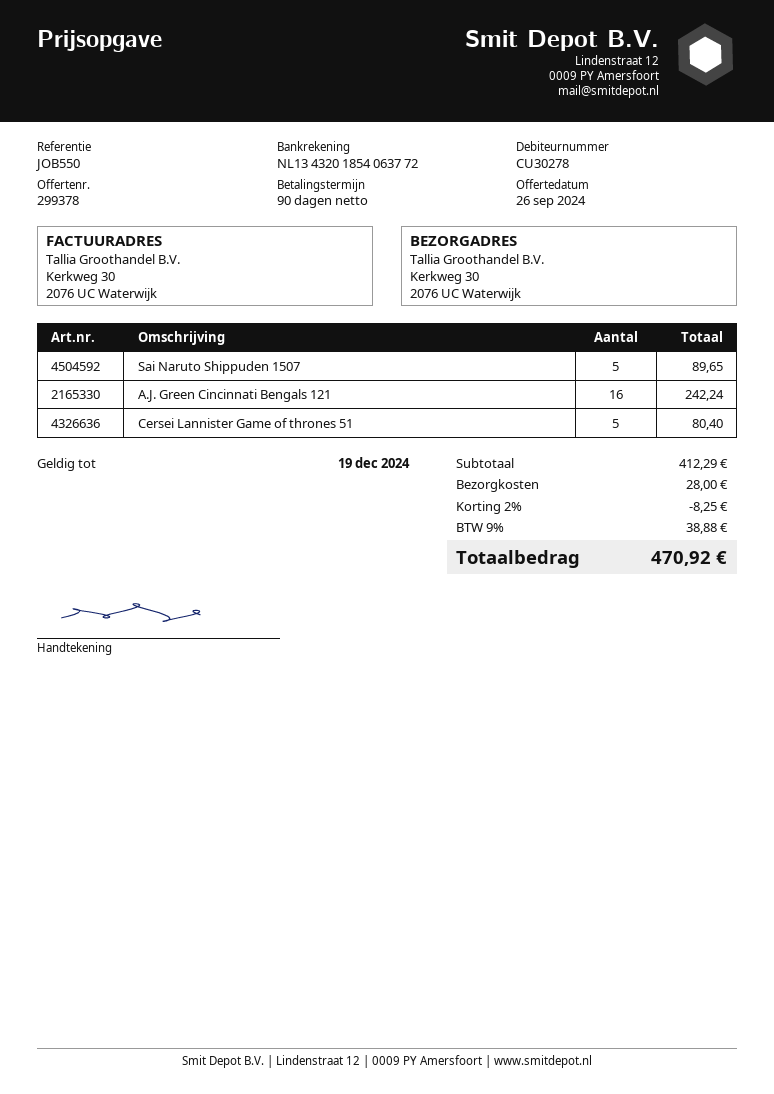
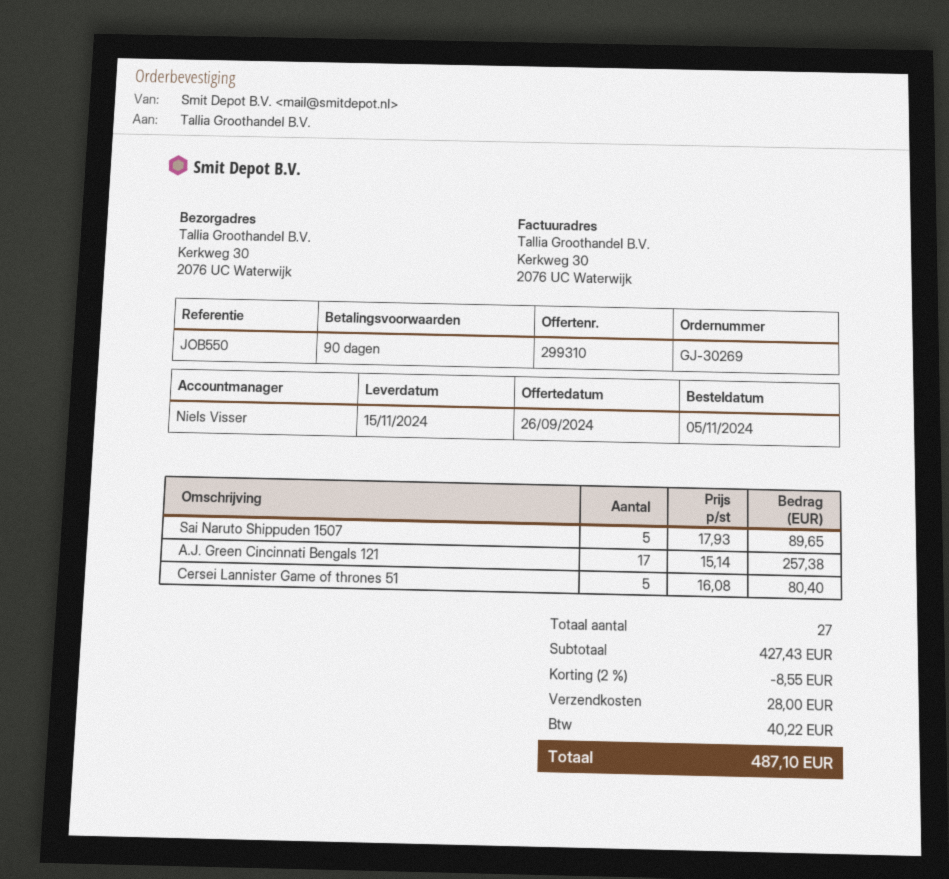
quote number: 299378 -> 299310
A.J. Green Cincinnati Bengals 121: 16 for 242.24 -> 17 for 257.38
subtotal: 412.29 -> 427.43
discount: 2% = 8.25 -> 2% = 8.55
tax: 38.88 -> 40.22
total: 470.92 -> 487.10

